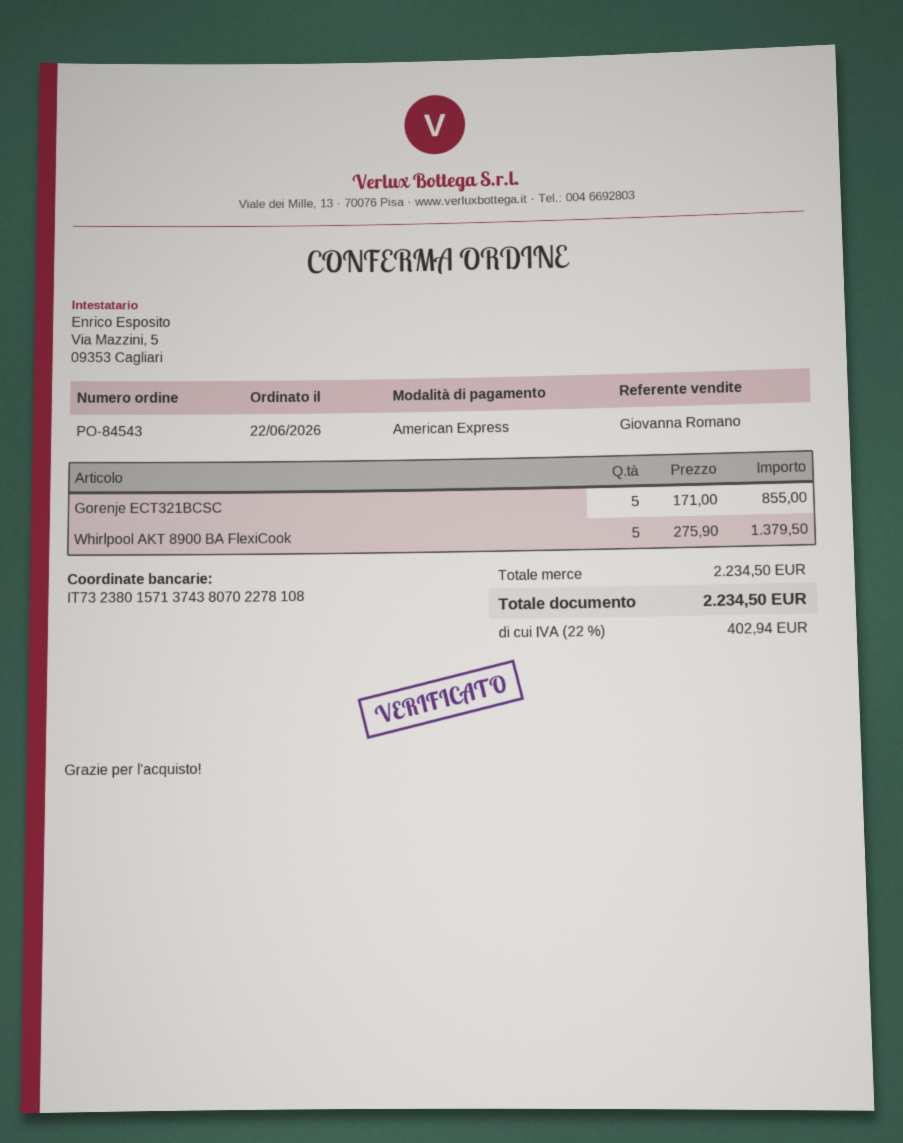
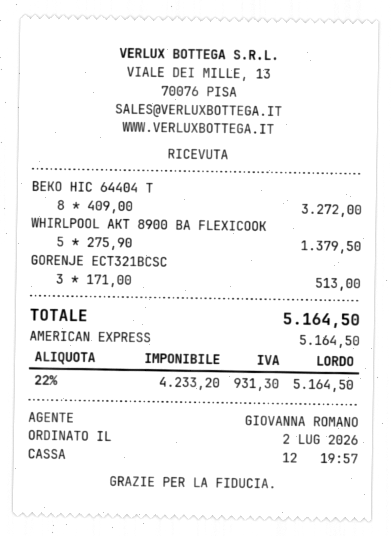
order date: 2026-06-22 -> 2026-07-02
Gorenje ECT321BCSC: 5 x 171.00 = 855.00 -> 3 x 171.00 = 513.00
BEKO HIC 64404 T: none -> 8 x 409.00 = 3272.00
tax: 22% = 402.94 -> 22% = 931.30
total: 2234.50 -> 5164.50

